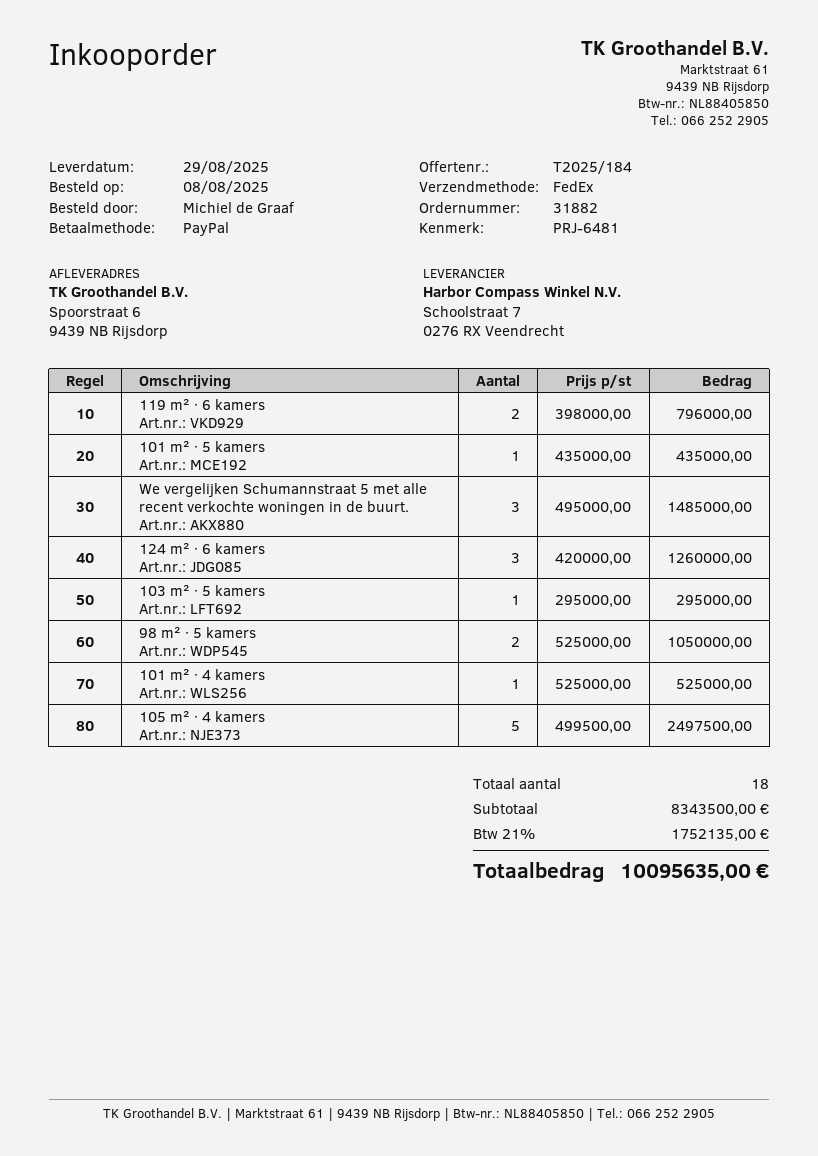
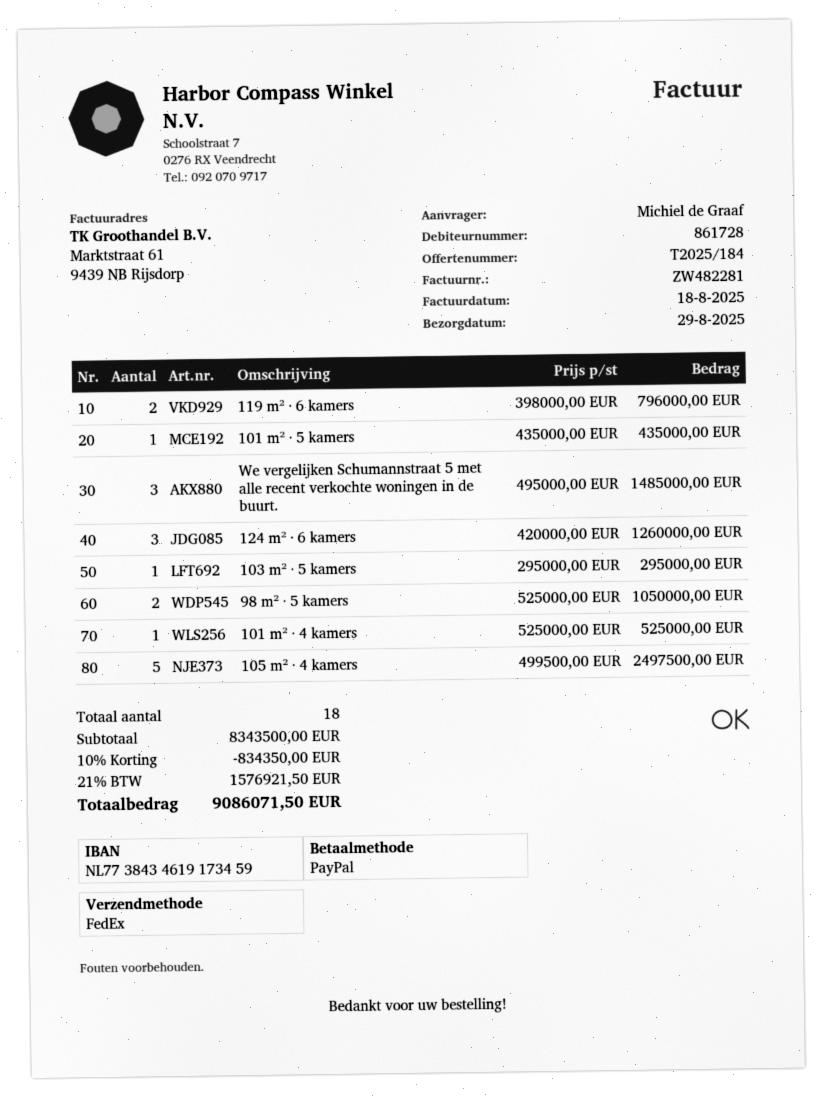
discount: none -> 10% = 834350.00
tax: 21% = 1752135.00 -> 21% = 1576921.50
total: 10095635.00 -> 9086071.50

